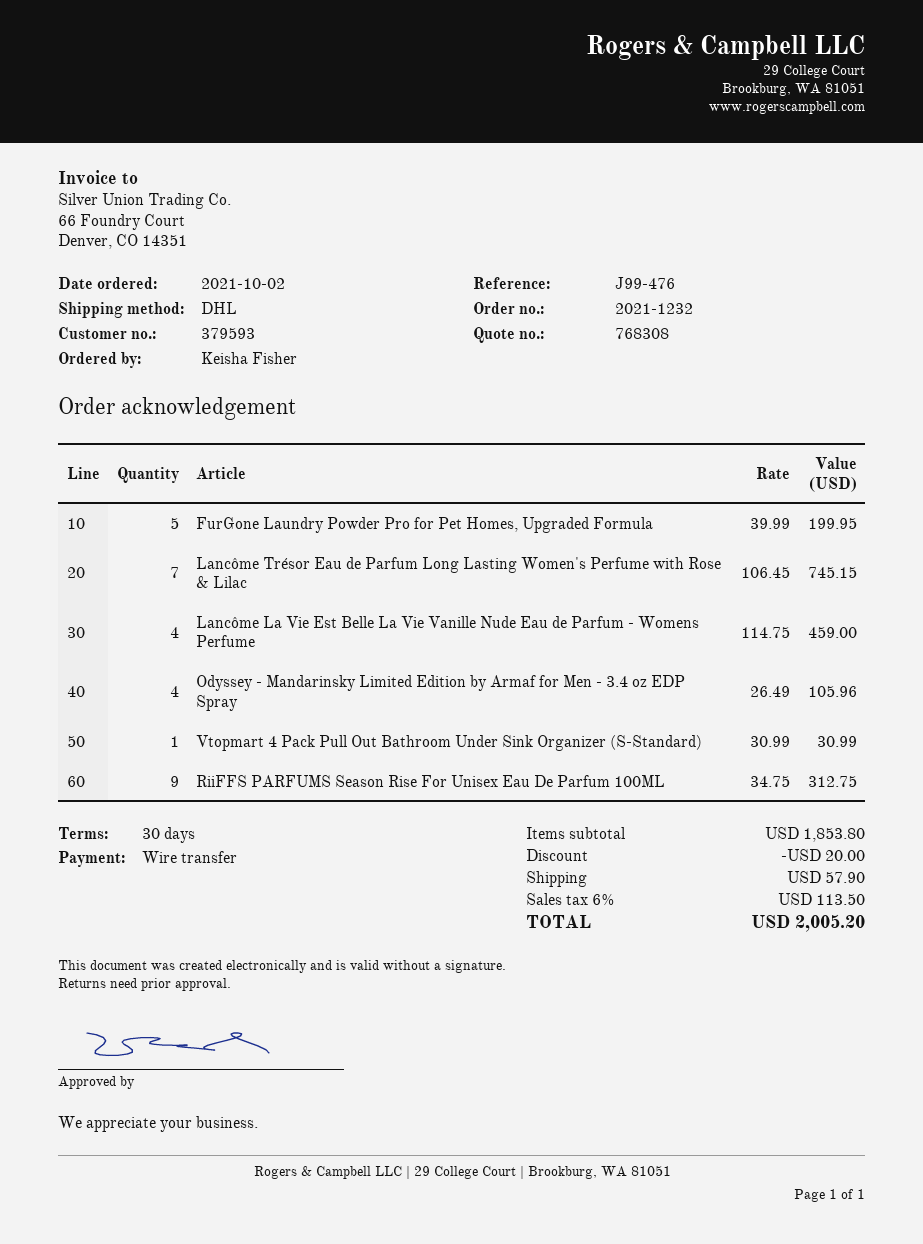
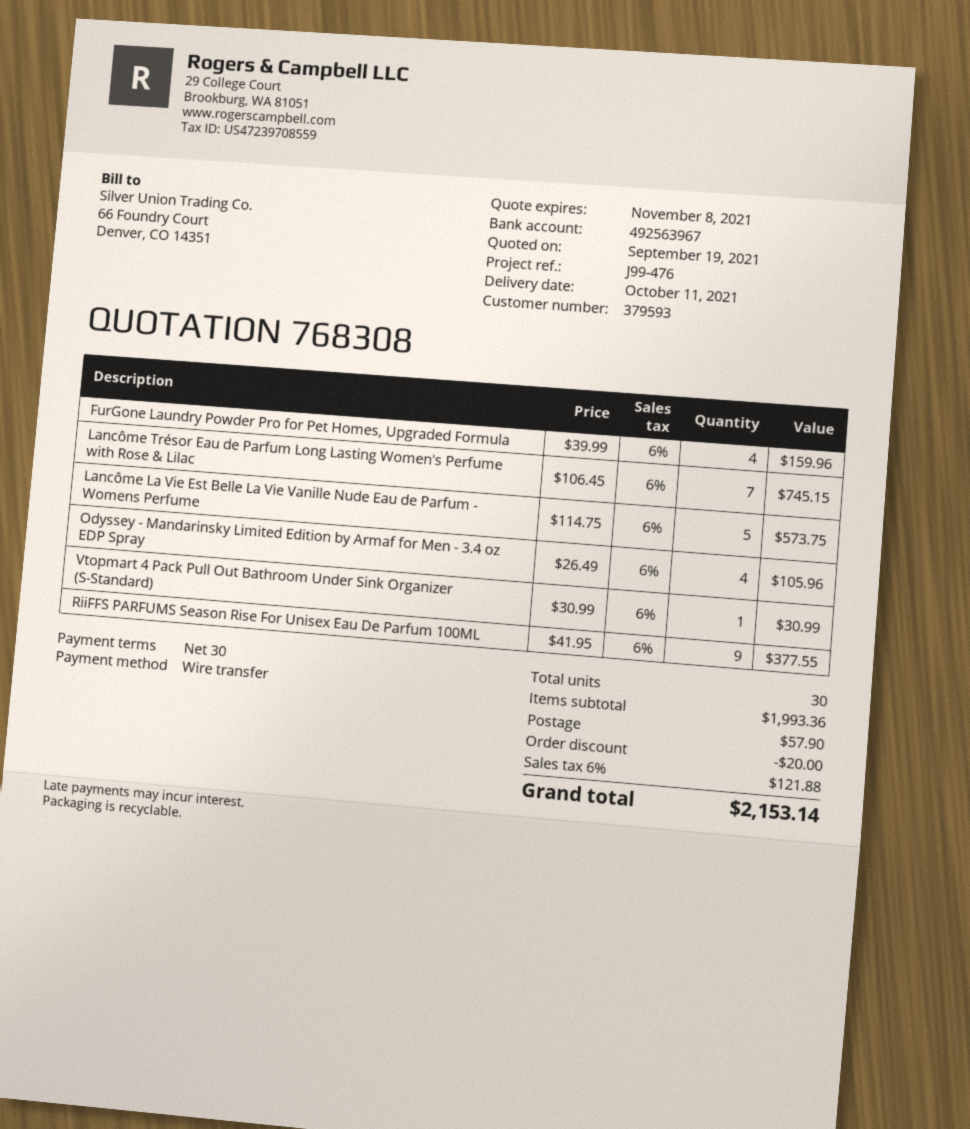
FurGone Laundry Powder Pro for Pet Homes, Upgraded Formula: 5 x 39.99 = 199.95 -> 4 x 39.99 = 159.96
Lancôme La Vie Est Belle La Vie Vanille Nude Eau de Parfum - Womens Perfume: 4 x 114.75 = 459.00 -> 5 x 114.75 = 573.75
RiiFFS PARFUMS Season Rise For Unisex Eau De Parfum 100ML: 9 x 34.75 = 312.75 -> 9 x 41.95 = 377.55
subtotal: 1853.80 -> 1993.36
tax: 6% = 113.50 -> 6% = 121.88
total: 2005.20 -> 2153.14

